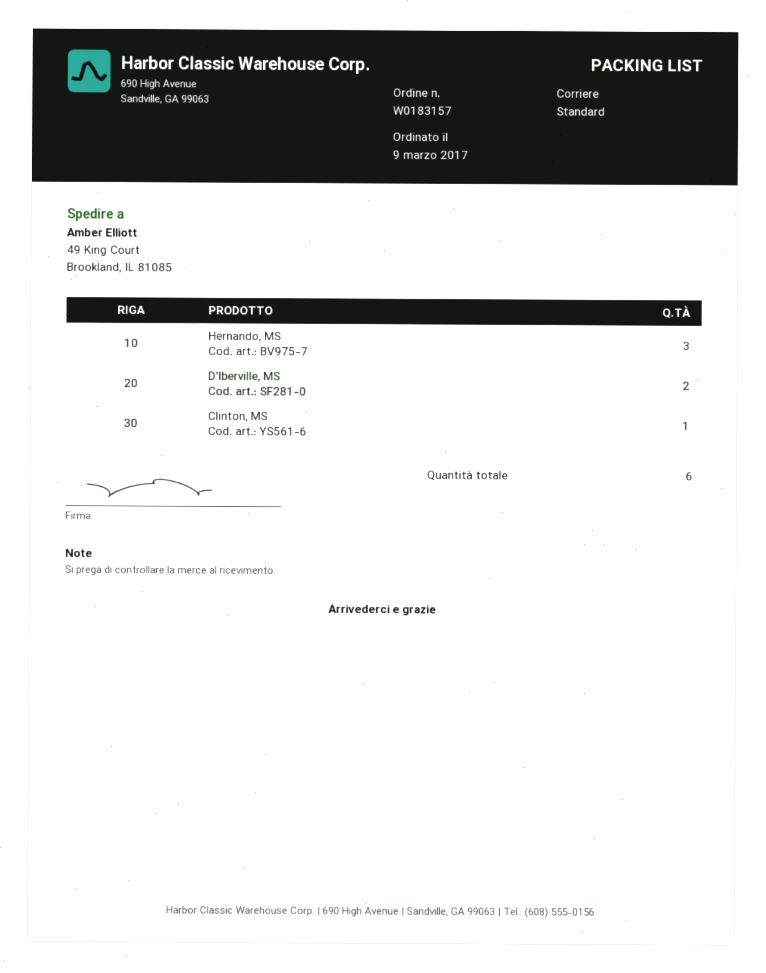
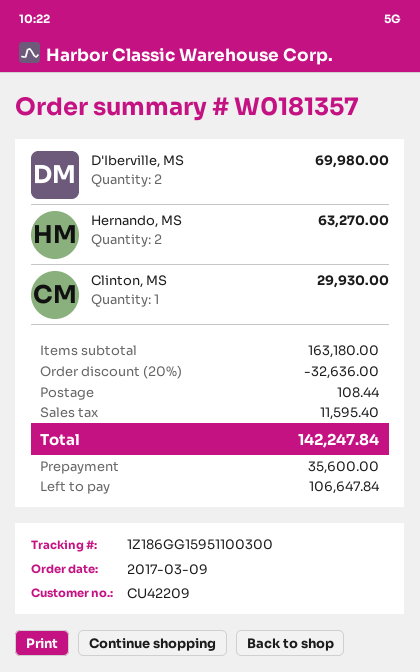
order number: W0183157 -> W0181357
Hernando, MS: 3 -> 2

